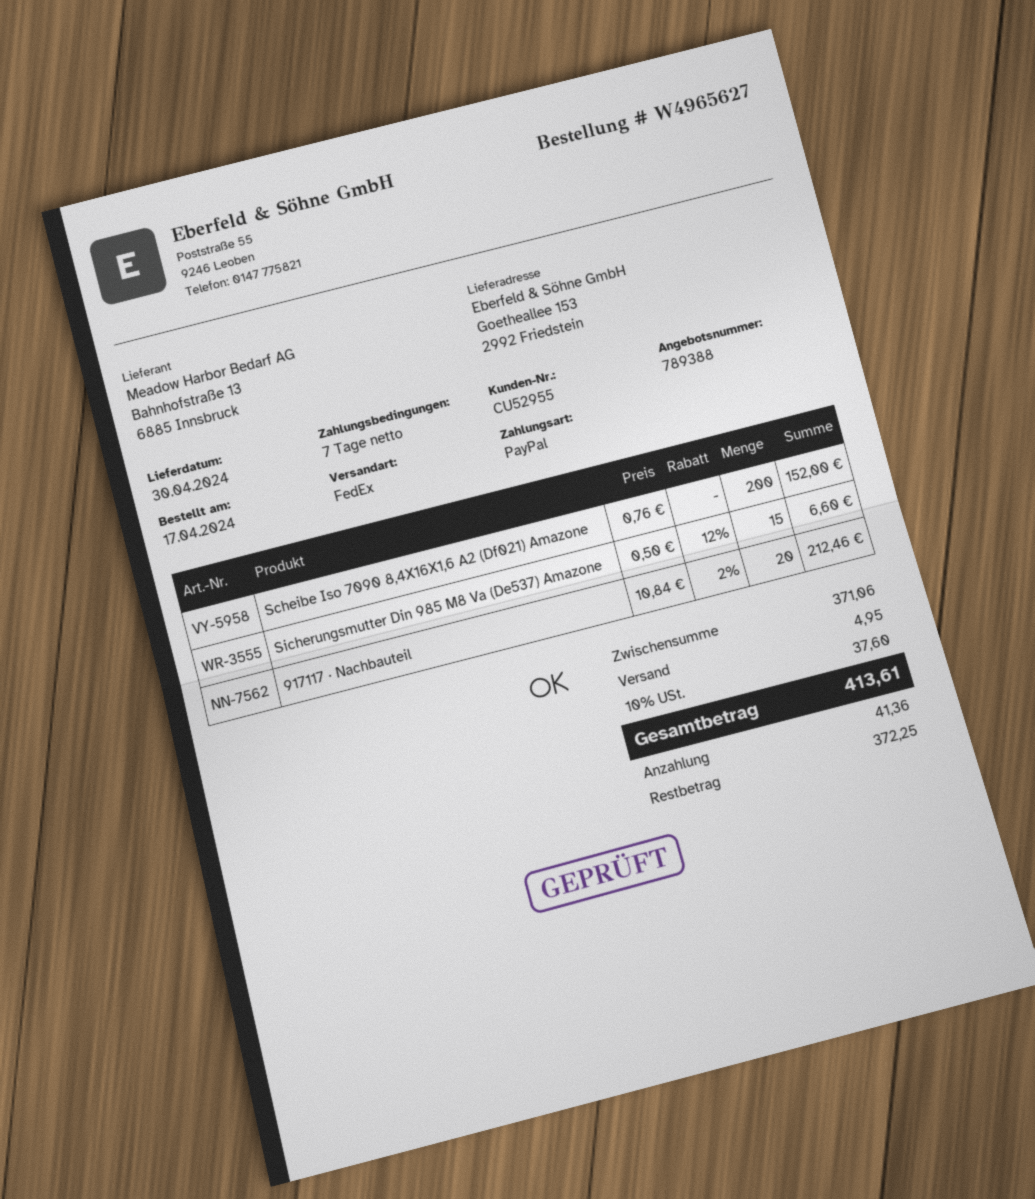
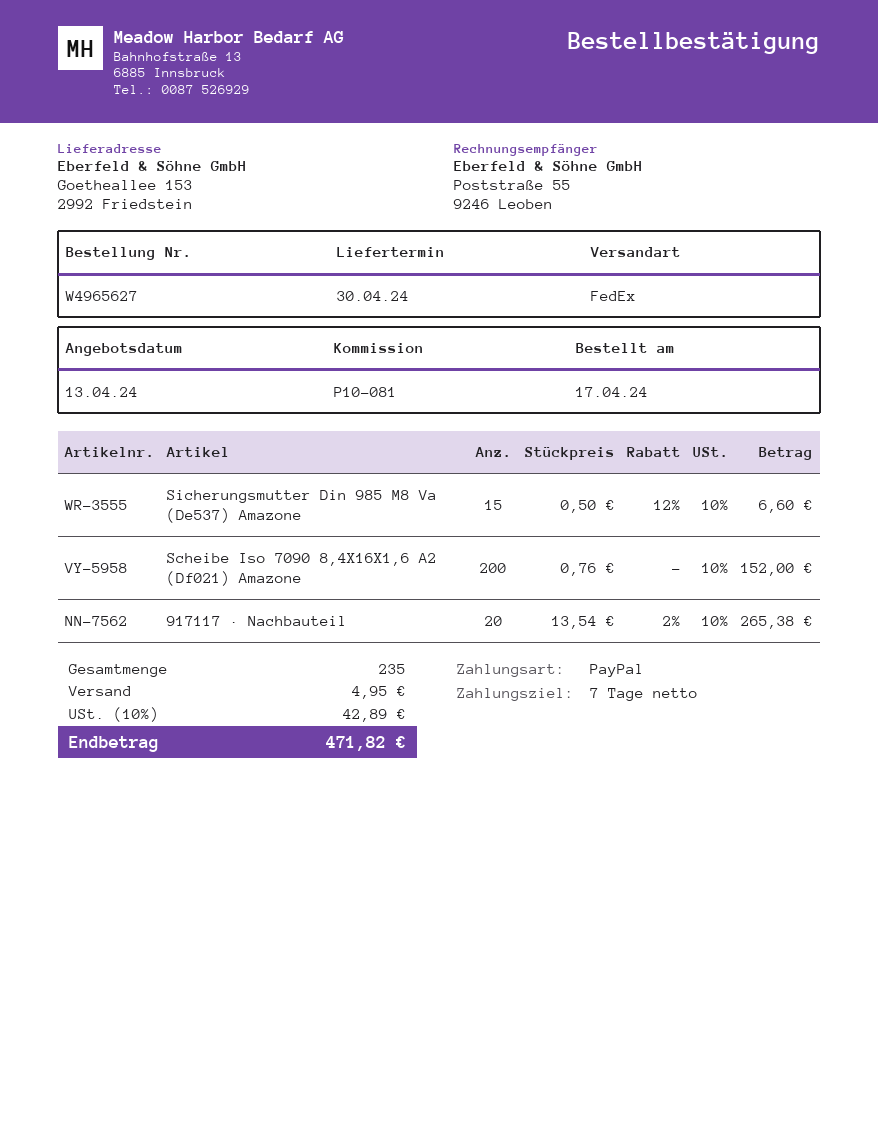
917117 · Nachbauteil: 20 x 10.84 - 2% = 212.46 -> 20 x 13.54 - 2% = 265.38
tax: 10% = 37.60 -> 10% = 42.89
total: 413.61 -> 471.82

